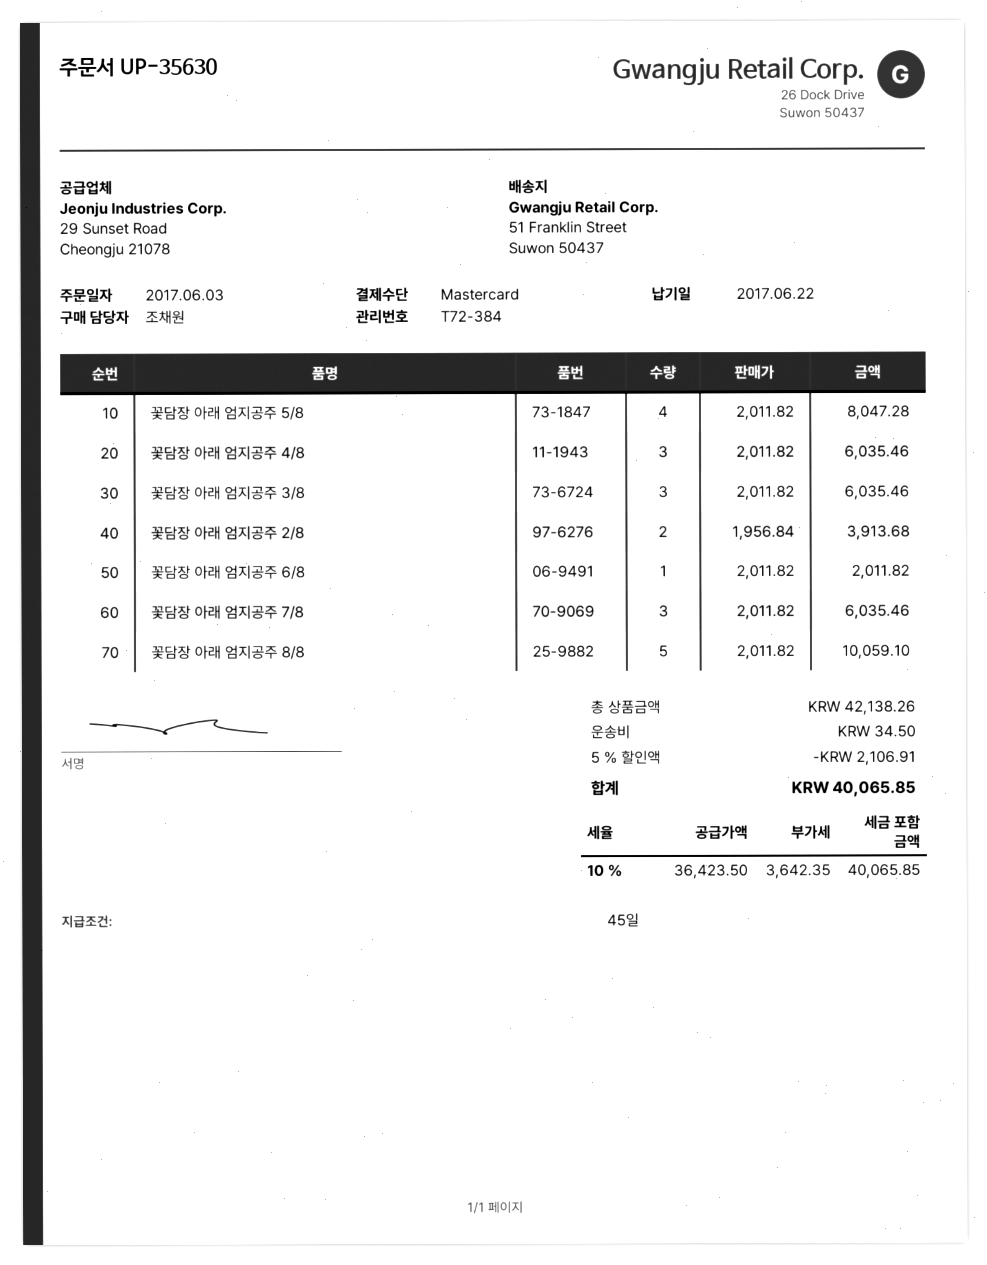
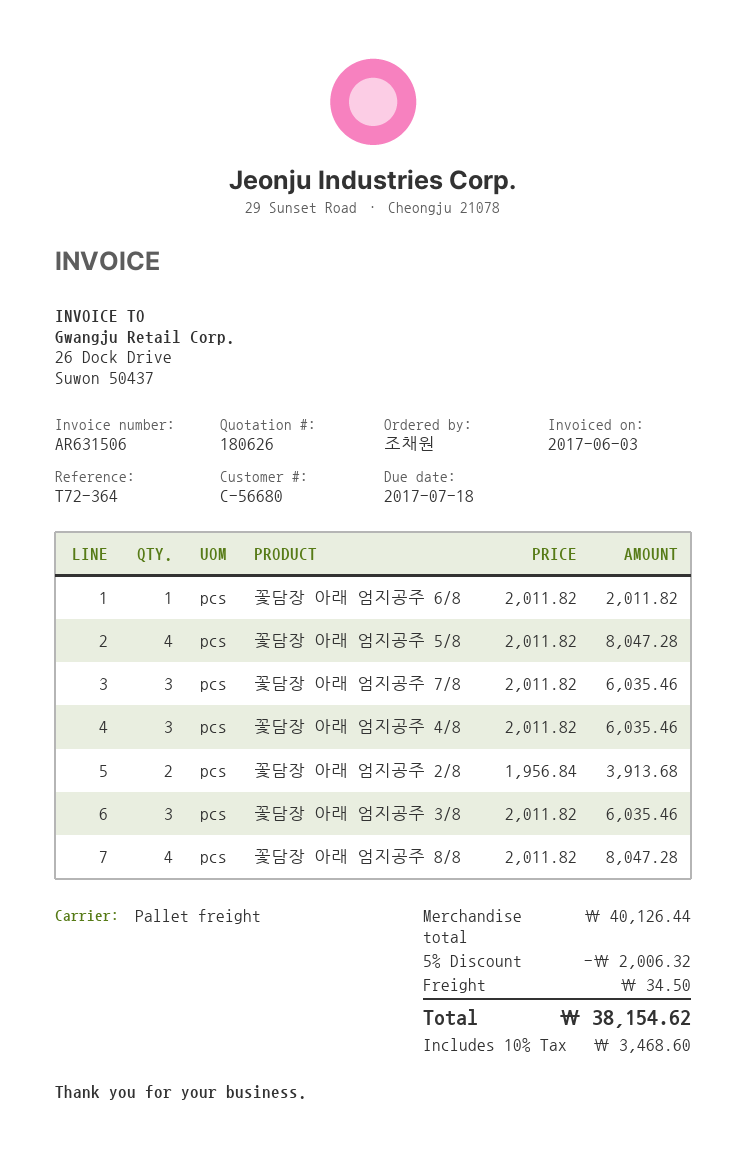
reference: T72-384 -> T72-364
꽃담장 아래 엄지공주 8/8: 5 x 2011.82 = 10059.10 -> 4 x 2011.82 = 8047.28
subtotal: 42138.26 -> 40126.44
discount: 5% = 2106.91 -> 5% = 2006.32
tax: 10% = 3642.35 -> 10% = 3468.60
total: 40065.85 -> 38154.62

